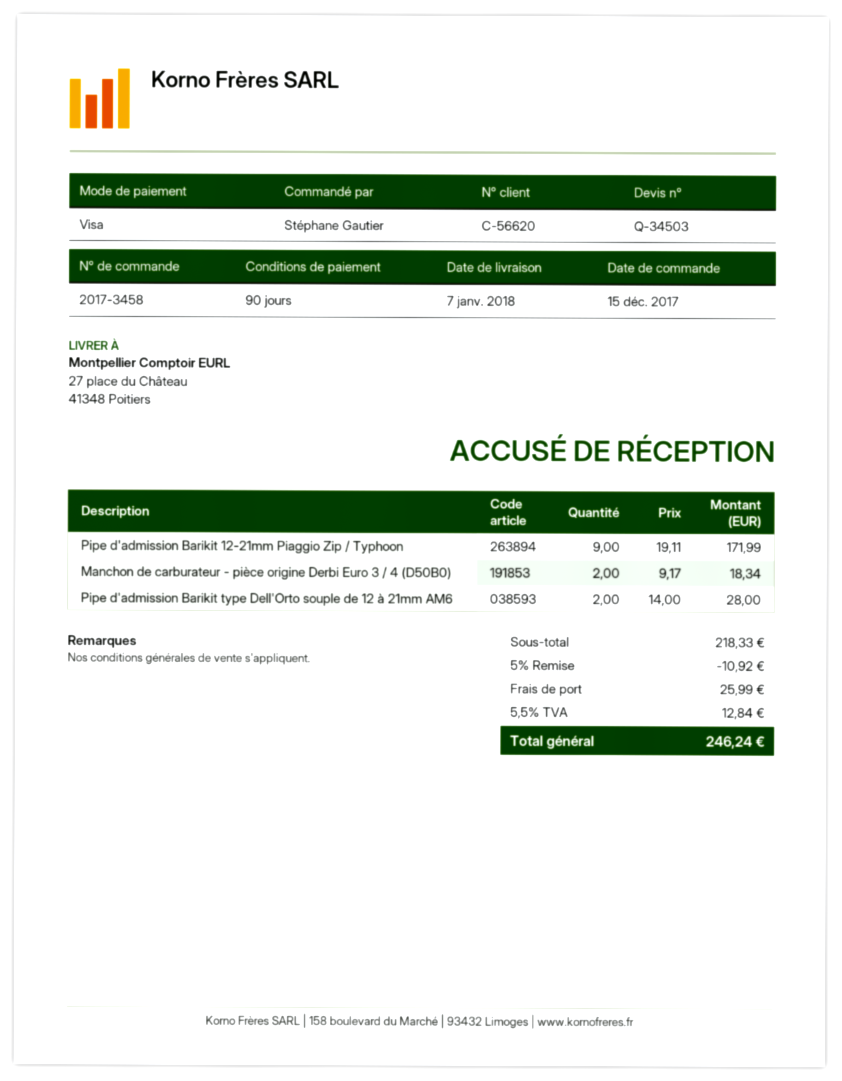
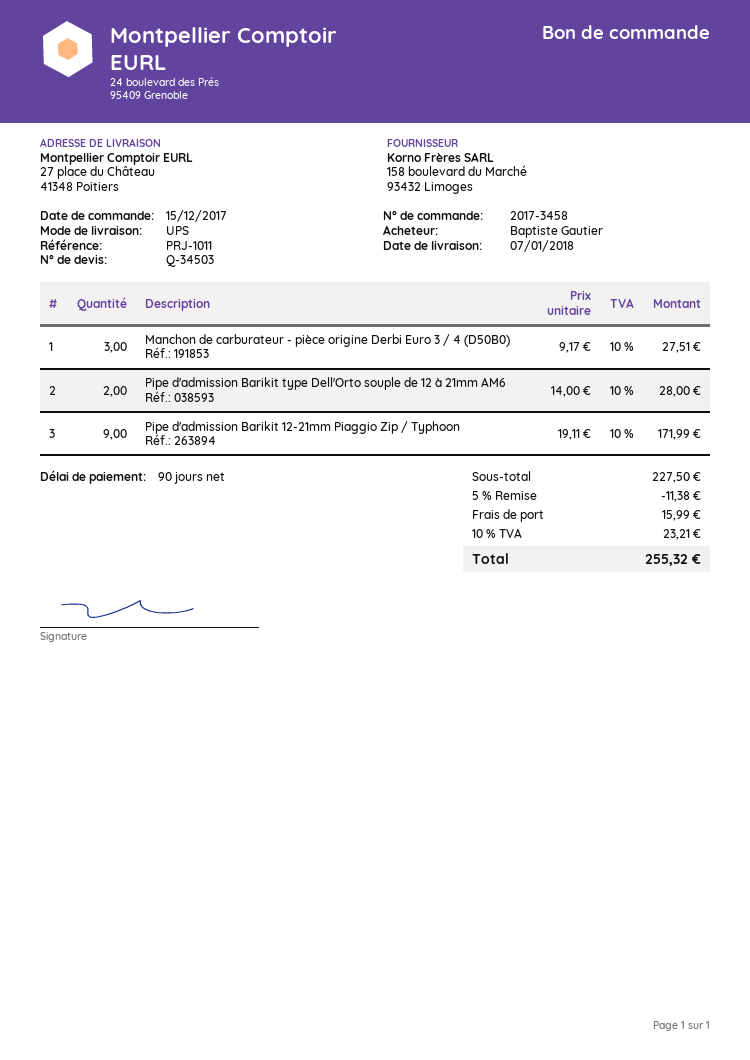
ordered by: Stéphane Gautier -> Baptiste Gautier
Manchon de carburateur - pièce origine Derbi Euro 3 / 4 (D50B0): 2 x 9.17 = 18.34 -> 3 x 9.17 = 27.51
subtotal: 218.33 -> 227.50
discount: 5% = 10.92 -> 5% = 11.38
shipping: 25.99 -> 15.99
tax: 5.5% = 12.84 -> 10% = 23.21
total: 246.24 -> 255.32

